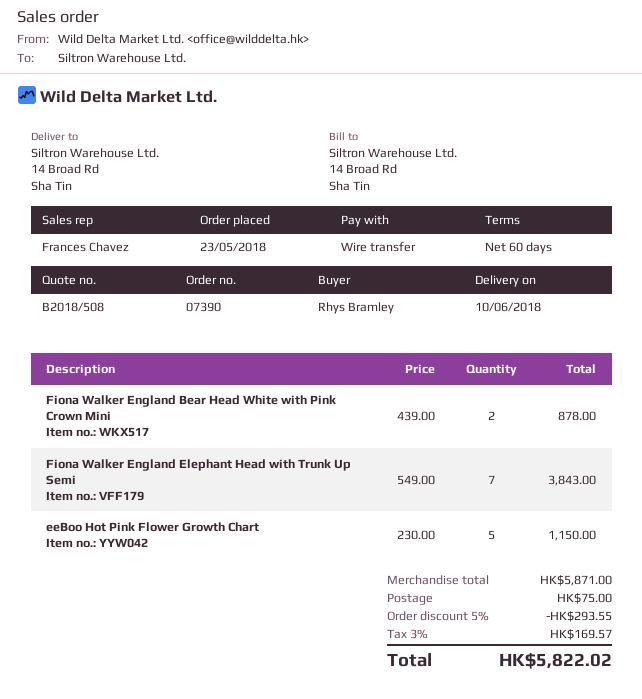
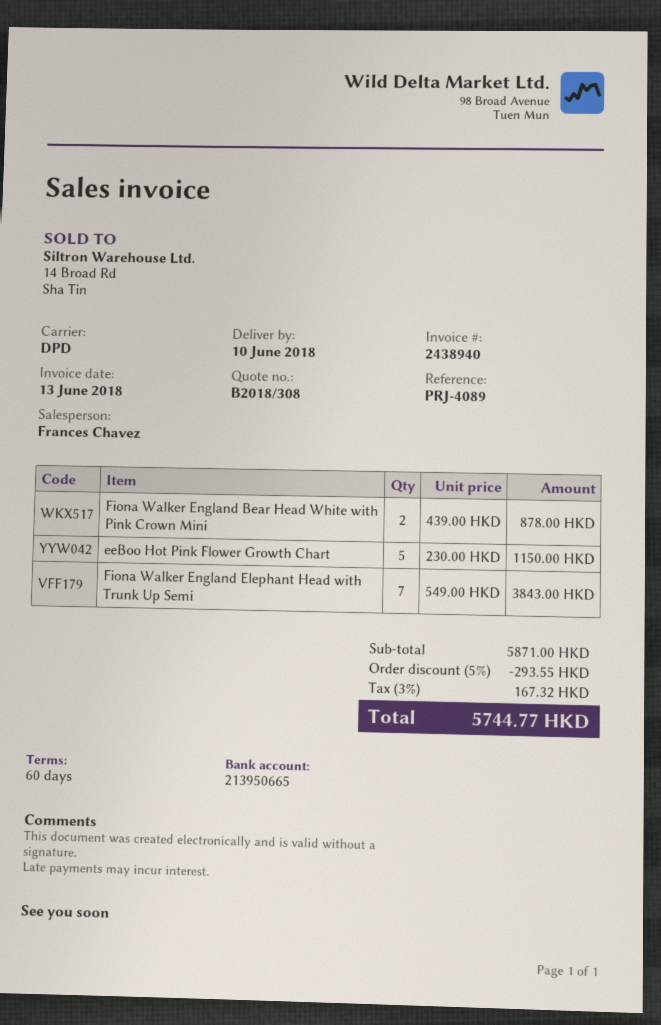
quote number: B2018/508 -> B2018/308
shipping: 75.00 -> none
tax: 3% = 169.57 -> 3% = 167.32
total: 5822.02 -> 5744.77

